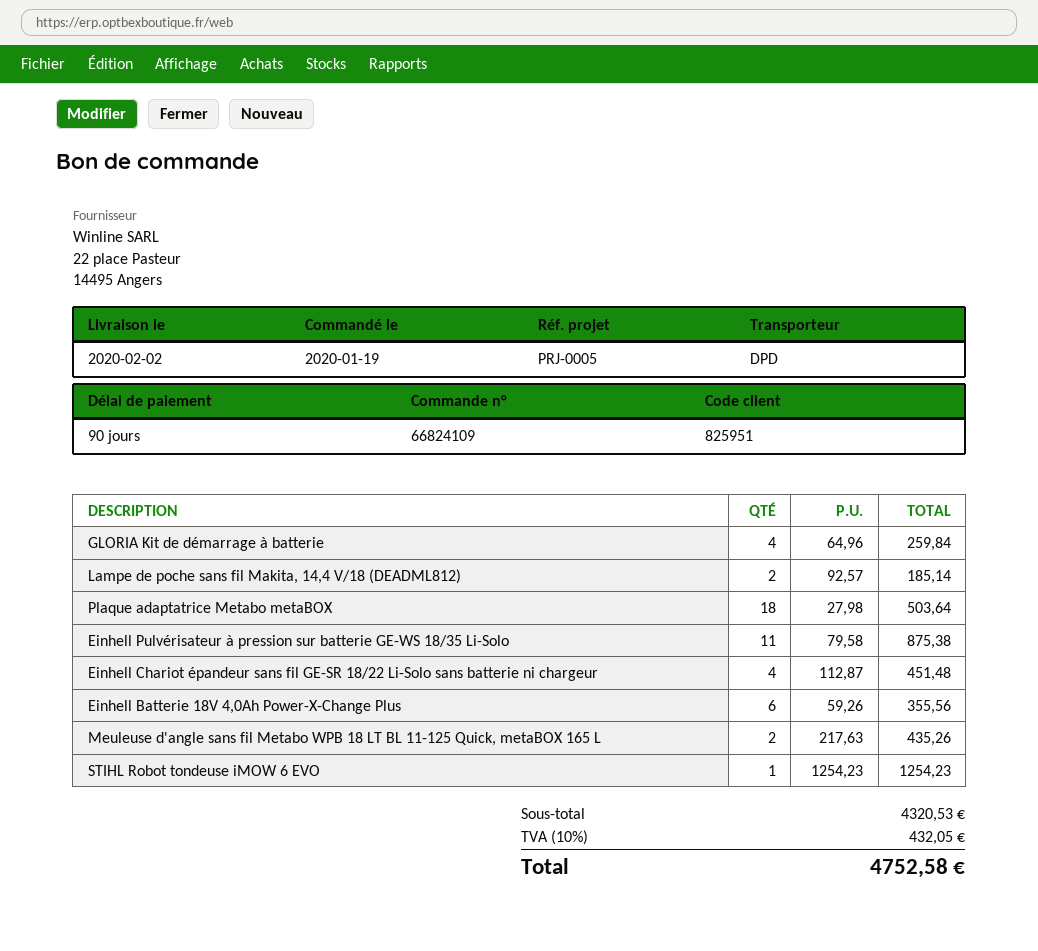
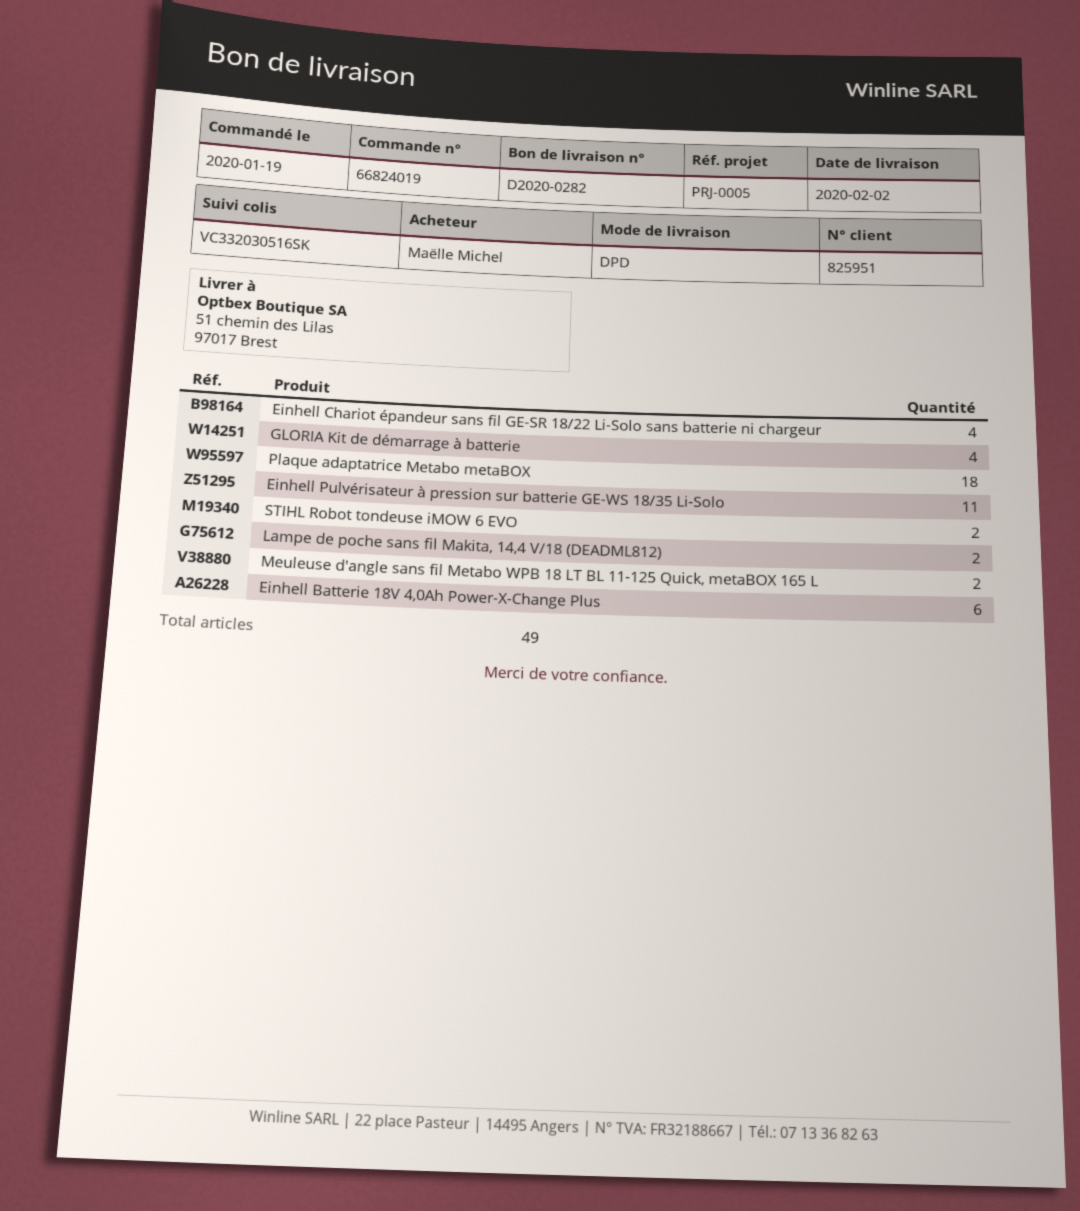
order number: 66824109 -> 66824019
STIHL Robot tondeuse iMOW 6 EVO: 1 -> 2

